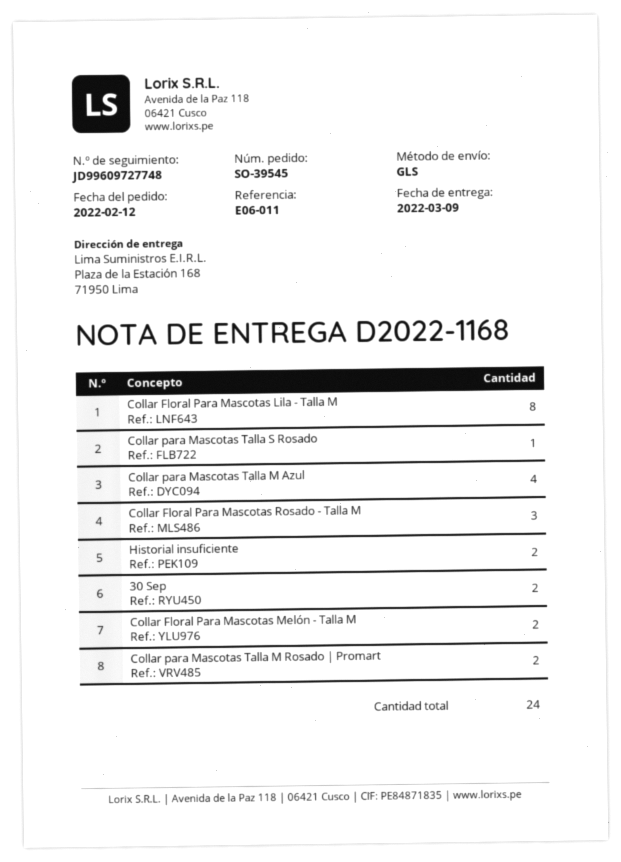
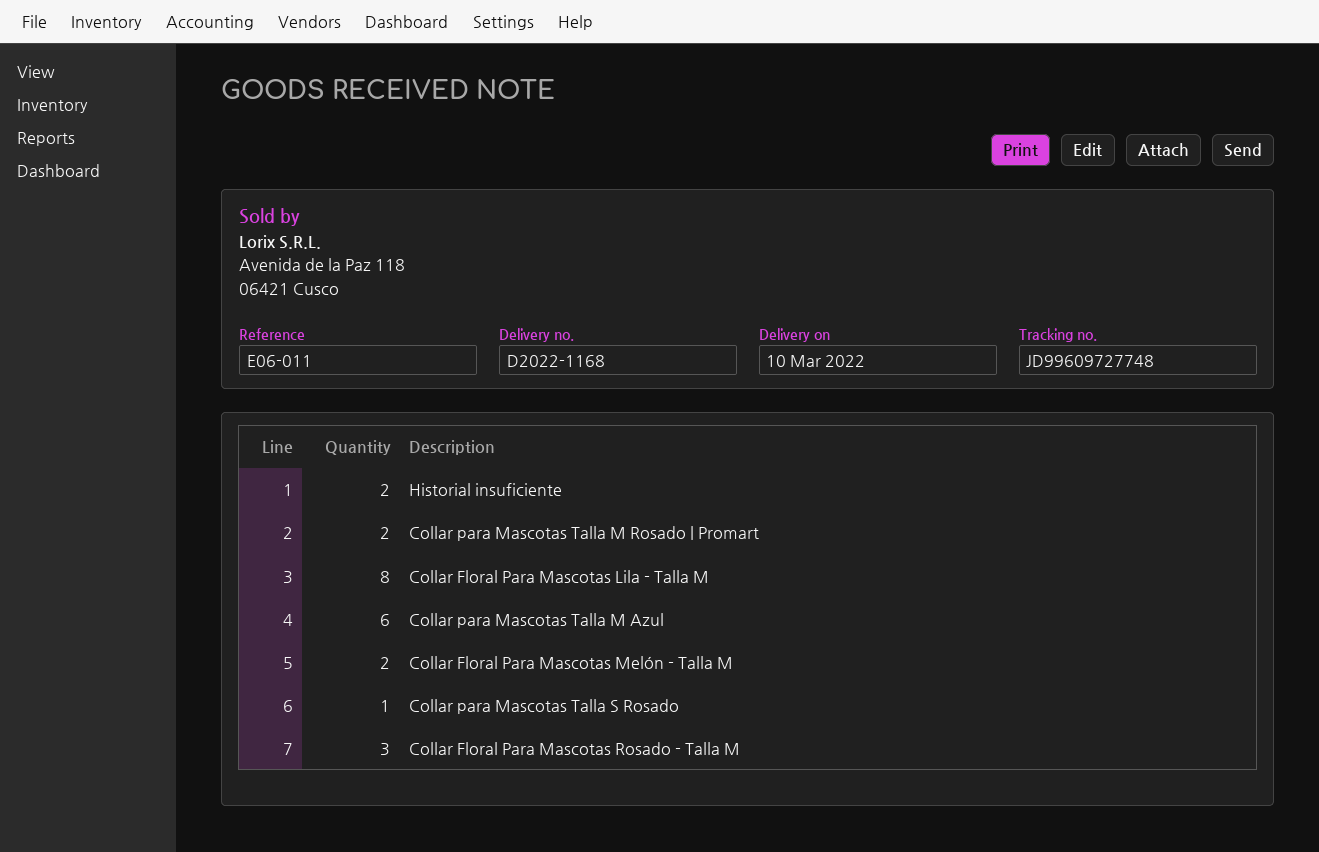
delivery date: 2022-03-09 -> 2022-03-10
Collar para Mascotas Talla M Azul: 4 -> 6
30 Sep: 2 -> none

